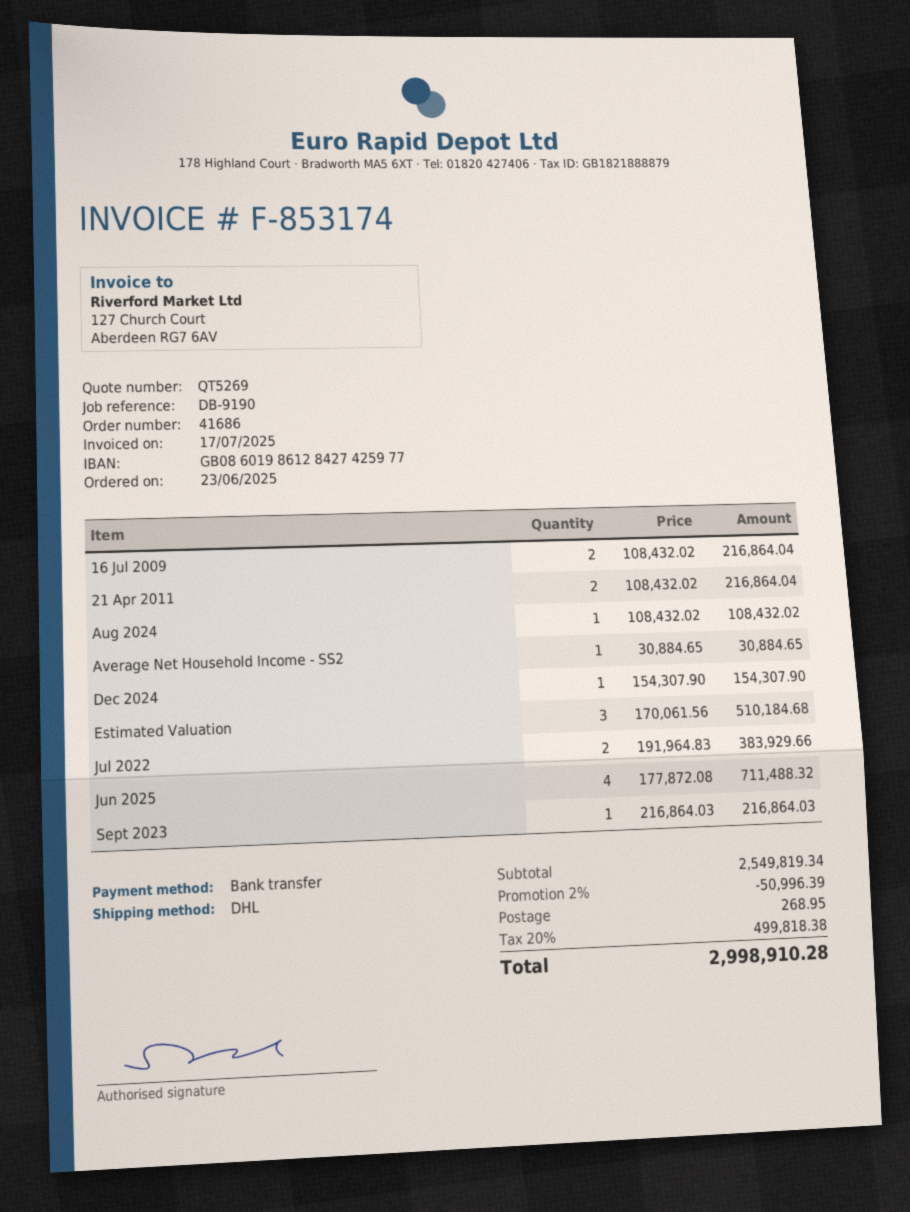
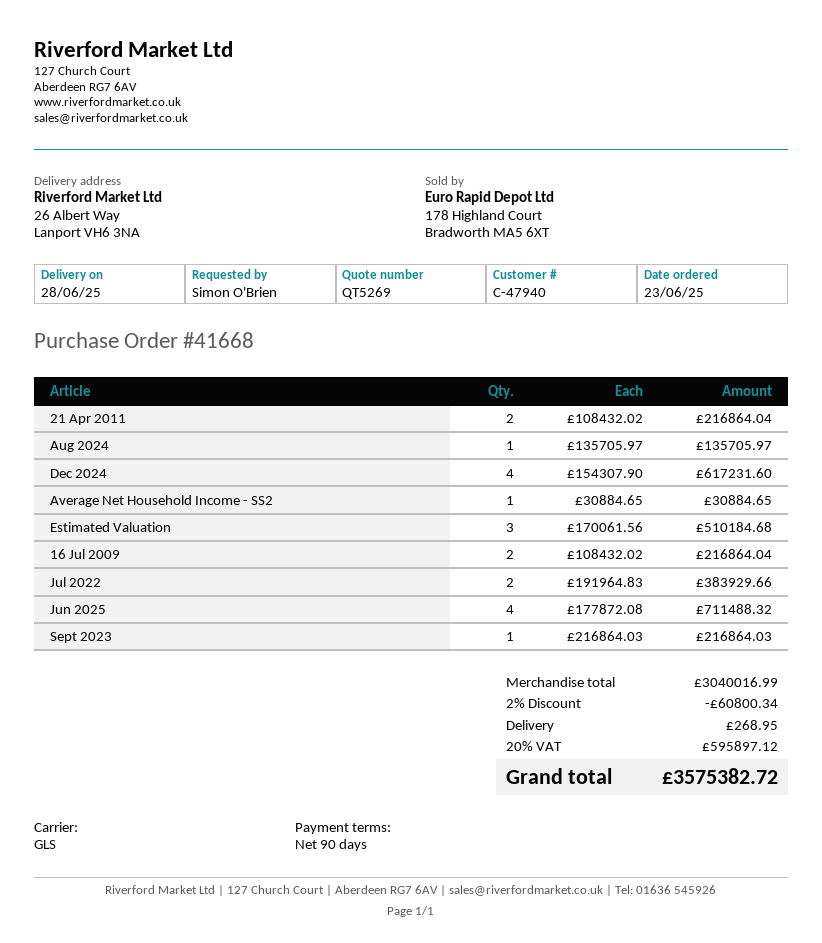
order number: 41686 -> 41668
shipping method: DHL -> GLS
Aug 2024: 1 x 108432.02 = 108432.02 -> 1 x 135705.97 = 135705.97
Dec 2024: 1 x 154307.90 = 154307.90 -> 4 x 154307.90 = 617231.60
subtotal: 2549819.34 -> 3040016.99
discount: 2% = 50996.39 -> 2% = 60800.34
tax: 20% = 499818.38 -> 20% = 595897.12
total: 2998910.28 -> 3575382.72

